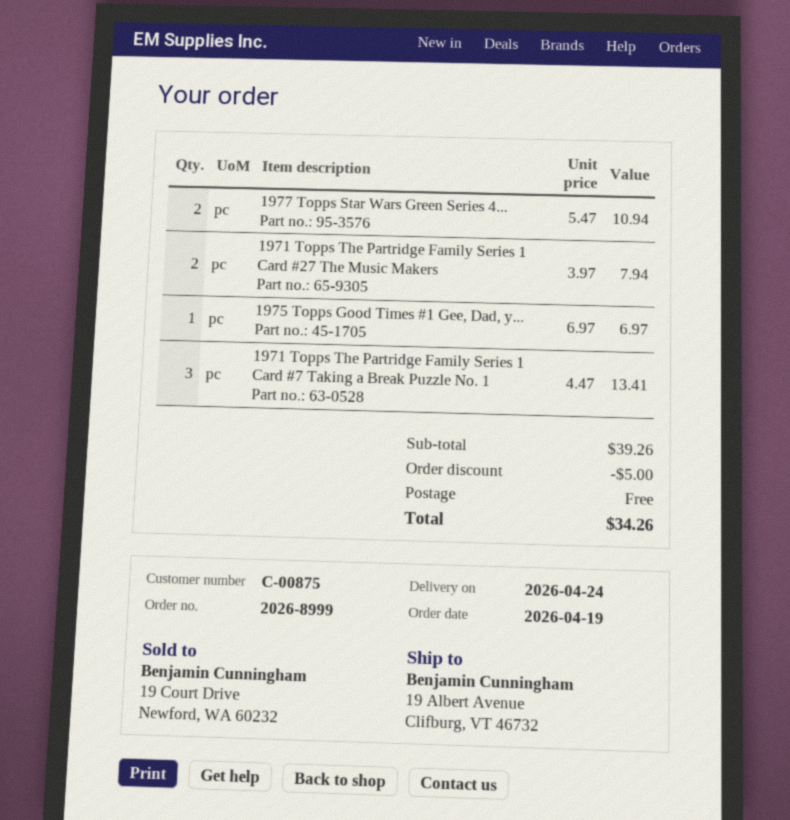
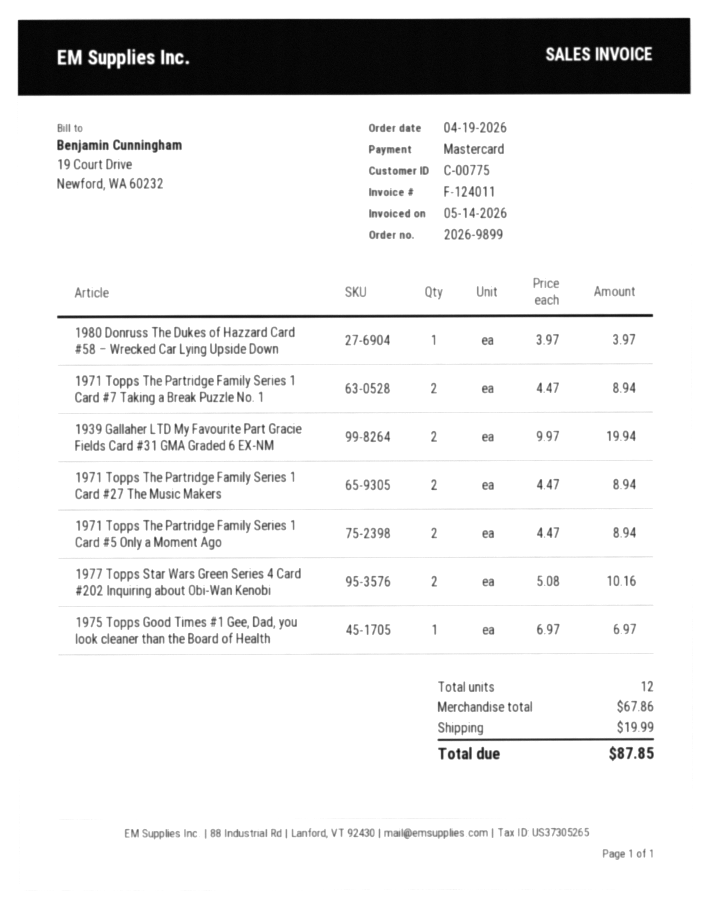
order number: 2026-8999 -> 2026-9899
customer number: C-00875 -> C-00775
1977 Topps Star Wars Green Series 4...: 2 x 5.47 = 10.94 -> 2 x 5.08 = 10.16
1971 Topps The Partridge Family Series 1 Card #27 The Music Makers: 2 x 3.97 = 7.94 -> 2 x 4.47 = 8.94
1971 Topps The Partridge Family Series 1 Card #7 Taking a Break Puzzle No. 1: 3 x 4.47 = 13.41 -> 2 x 4.47 = 8.94
1980 Donruss The Dukes of Hazzard Card #58 – Wrecked Car Lying Upside Down: none -> 1 x 3.97 = 3.97
1939 Gallaher LTD My Favourite Part Gracie Fields Card #31 GMA Graded 6 EX-NM: none -> 2 x 9.97 = 19.94
1971 Topps The Partridge Family Series 1 Card #5 Only a Moment Ago: none -> 2 x 4.47 = 8.94
subtotal: 39.26 -> 67.86
discount: 5.00 -> none
shipping: 0.00 -> 19.99
total: 34.26 -> 87.85

